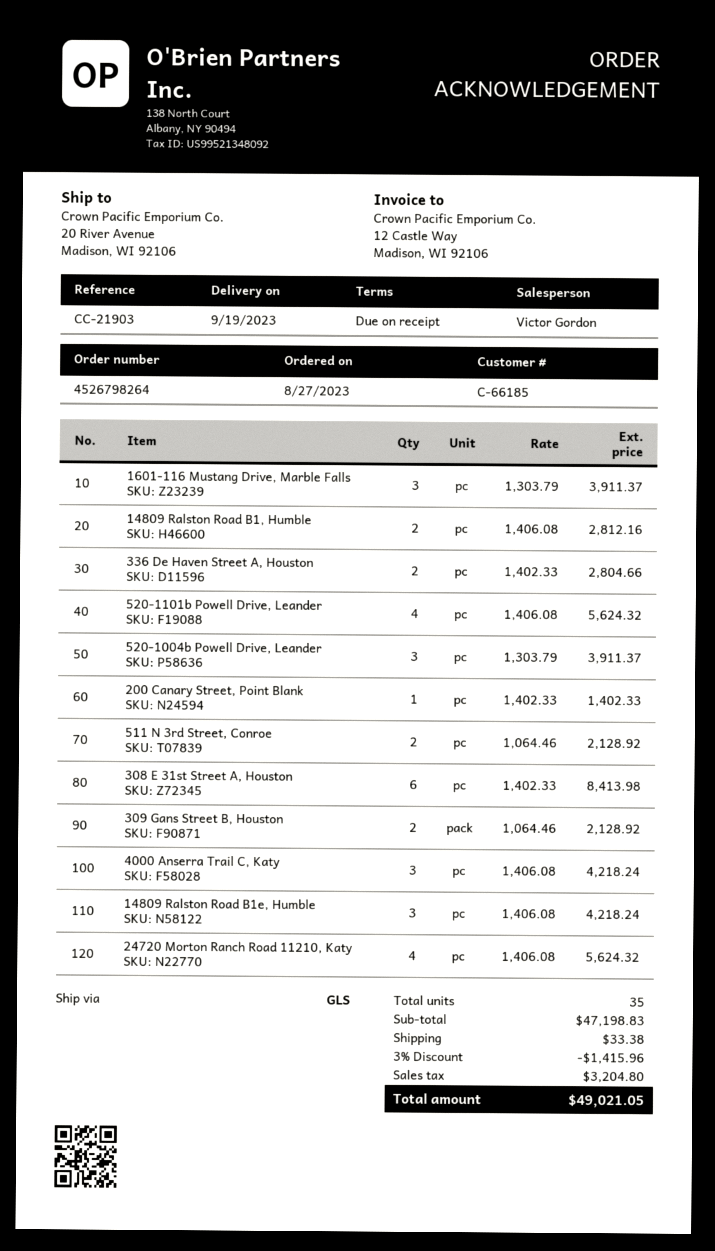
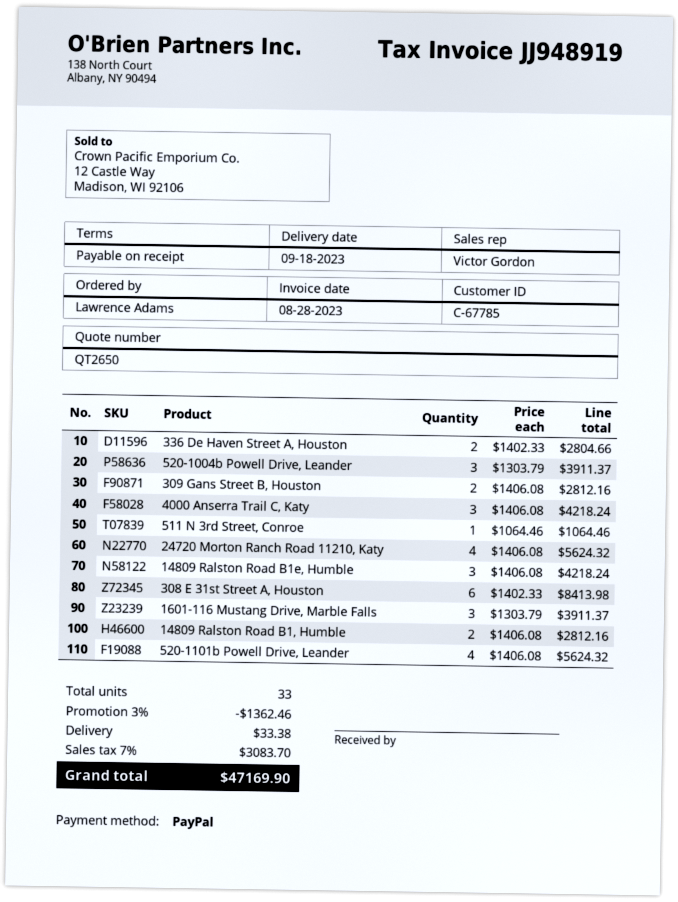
delivery date: 2023-09-19 -> 2023-09-18
customer number: C-66185 -> C-67785
200 Canary Street, Point Blank: 1 x 1402.33 = 1402.33 -> none
511 N 3rd Street, Conroe: 2 x 1064.46 = 2128.92 -> 1 x 1064.46 = 1064.46
309 Gans Street B, Houston: 2 x 1064.46 = 2128.92 -> 2 x 1406.08 = 2812.16
total quantity: 35 -> 33
discount: 3% = 1415.96 -> 3% = 1362.46
tax: 3204.80 -> 3083.70
total: 49021.05 -> 47169.90

